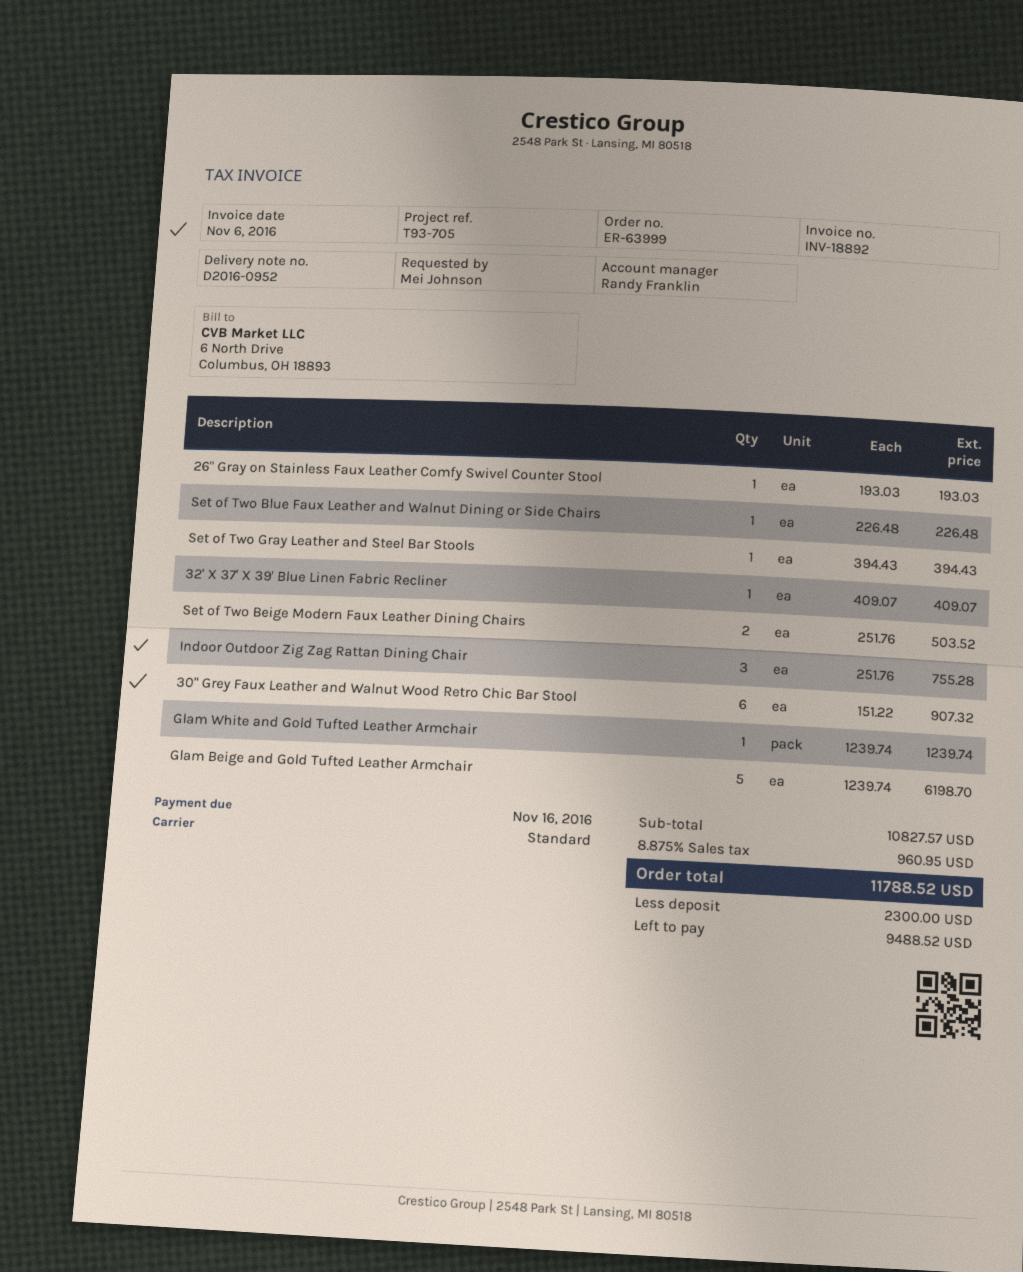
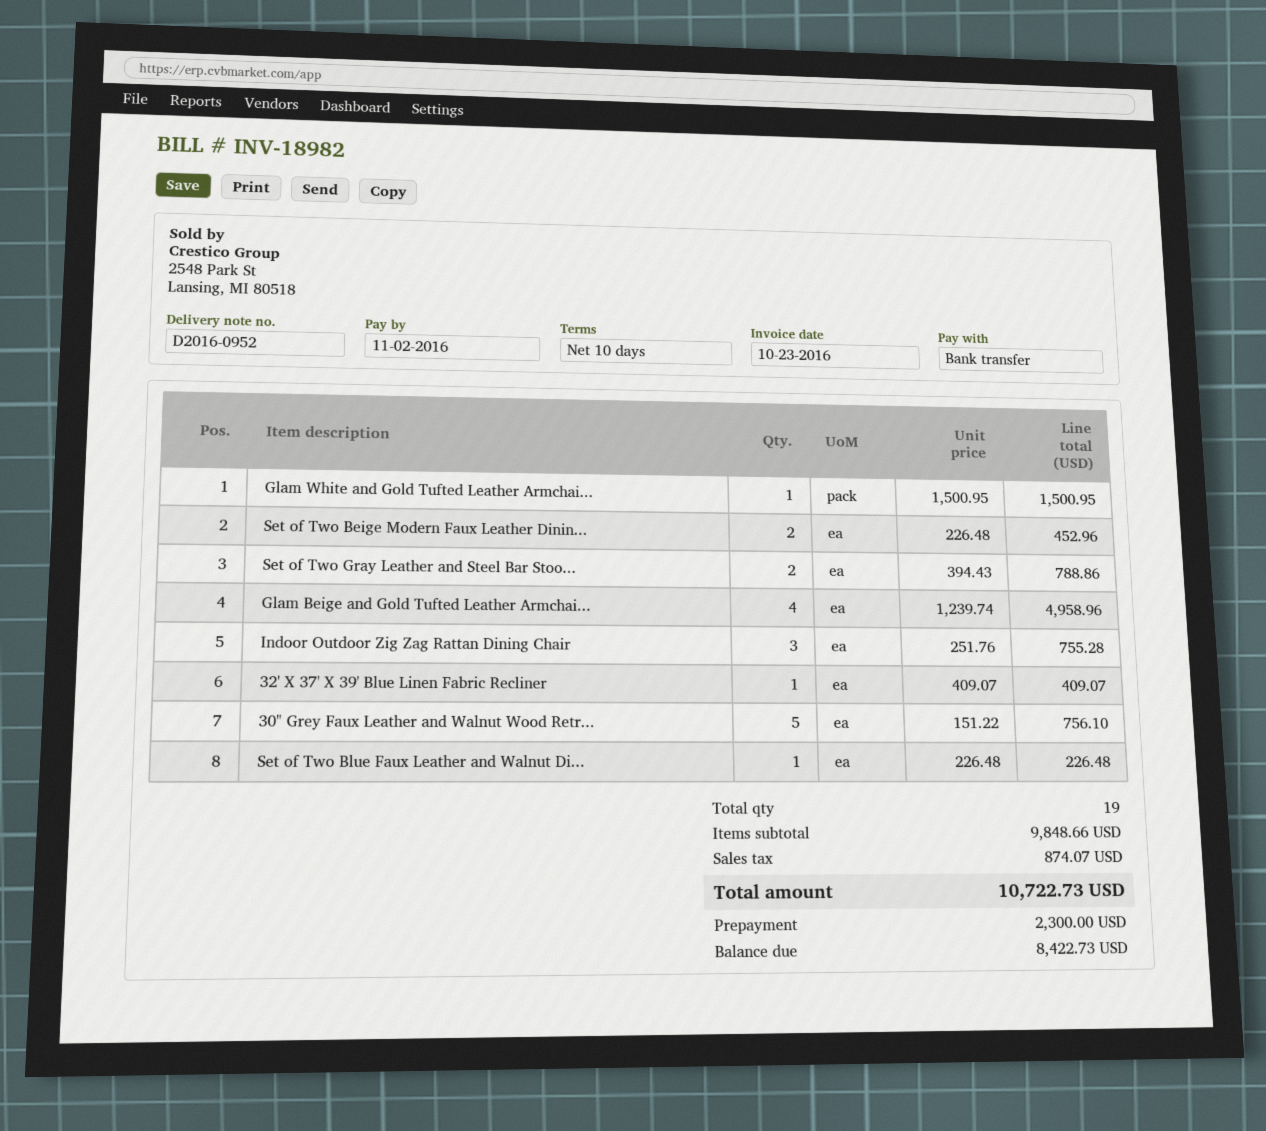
invoice number: INV-18892 -> INV-18982
invoice date: 2016-11-06 -> 2016-10-23
due date: 2016-11-16 -> 2016-11-02
26" Gray on Stainless Faux Leather Comfy Swivel Counter Stool: 1 x 193.03 = 193.03 -> none
Set of Two Gray Leather and Steel Bar Stools: 1 x 394.43 = 394.43 -> 2 x 394.43 = 788.86
Set of Two Beige Modern Faux Leather Dining Chairs: 2 x 251.76 = 503.52 -> 2 x 226.48 = 452.96
30" Grey Faux Leather and Walnut Wood Retro Chic Bar Stool: 6 x 151.22 = 907.32 -> 5 x 151.22 = 756.10
Glam White and Gold Tufted Leather Armchair: 1 x 1239.74 = 1239.74 -> 1 x 1500.95 = 1500.95
Glam Beige and Gold Tufted Leather Armchair: 5 x 1239.74 = 6198.70 -> 4 x 1239.74 = 4958.96
subtotal: 10827.57 -> 9848.66
tax: 960.95 -> 874.07
total: 11788.52 -> 10722.73
balance: 9488.52 -> 8422.73

